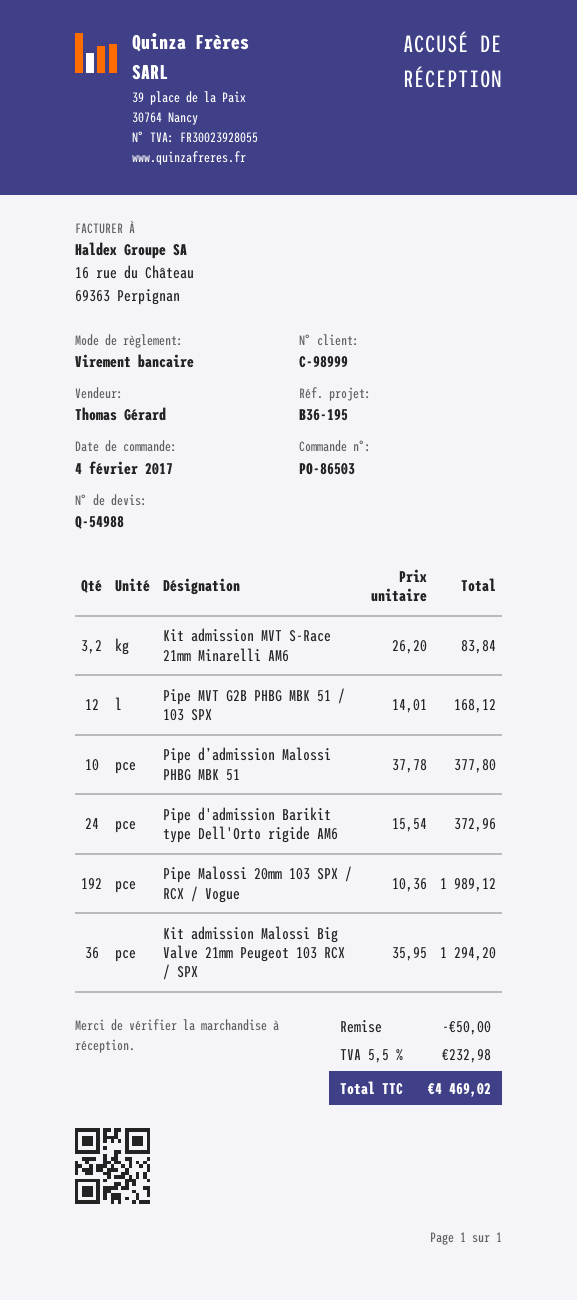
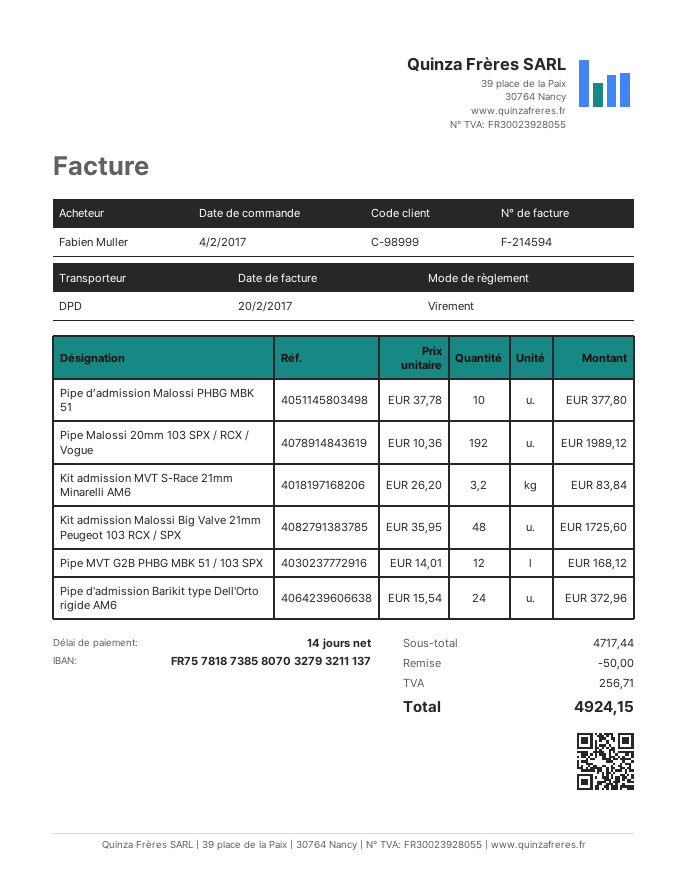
Kit admission Malossi Big Valve 21mm Peugeot 103 RCX / SPX: 36 x 35.95 = 1294.20 -> 48 x 35.95 = 1725.60
tax: 232.98 -> 256.71
total: 4469.02 -> 4924.15

